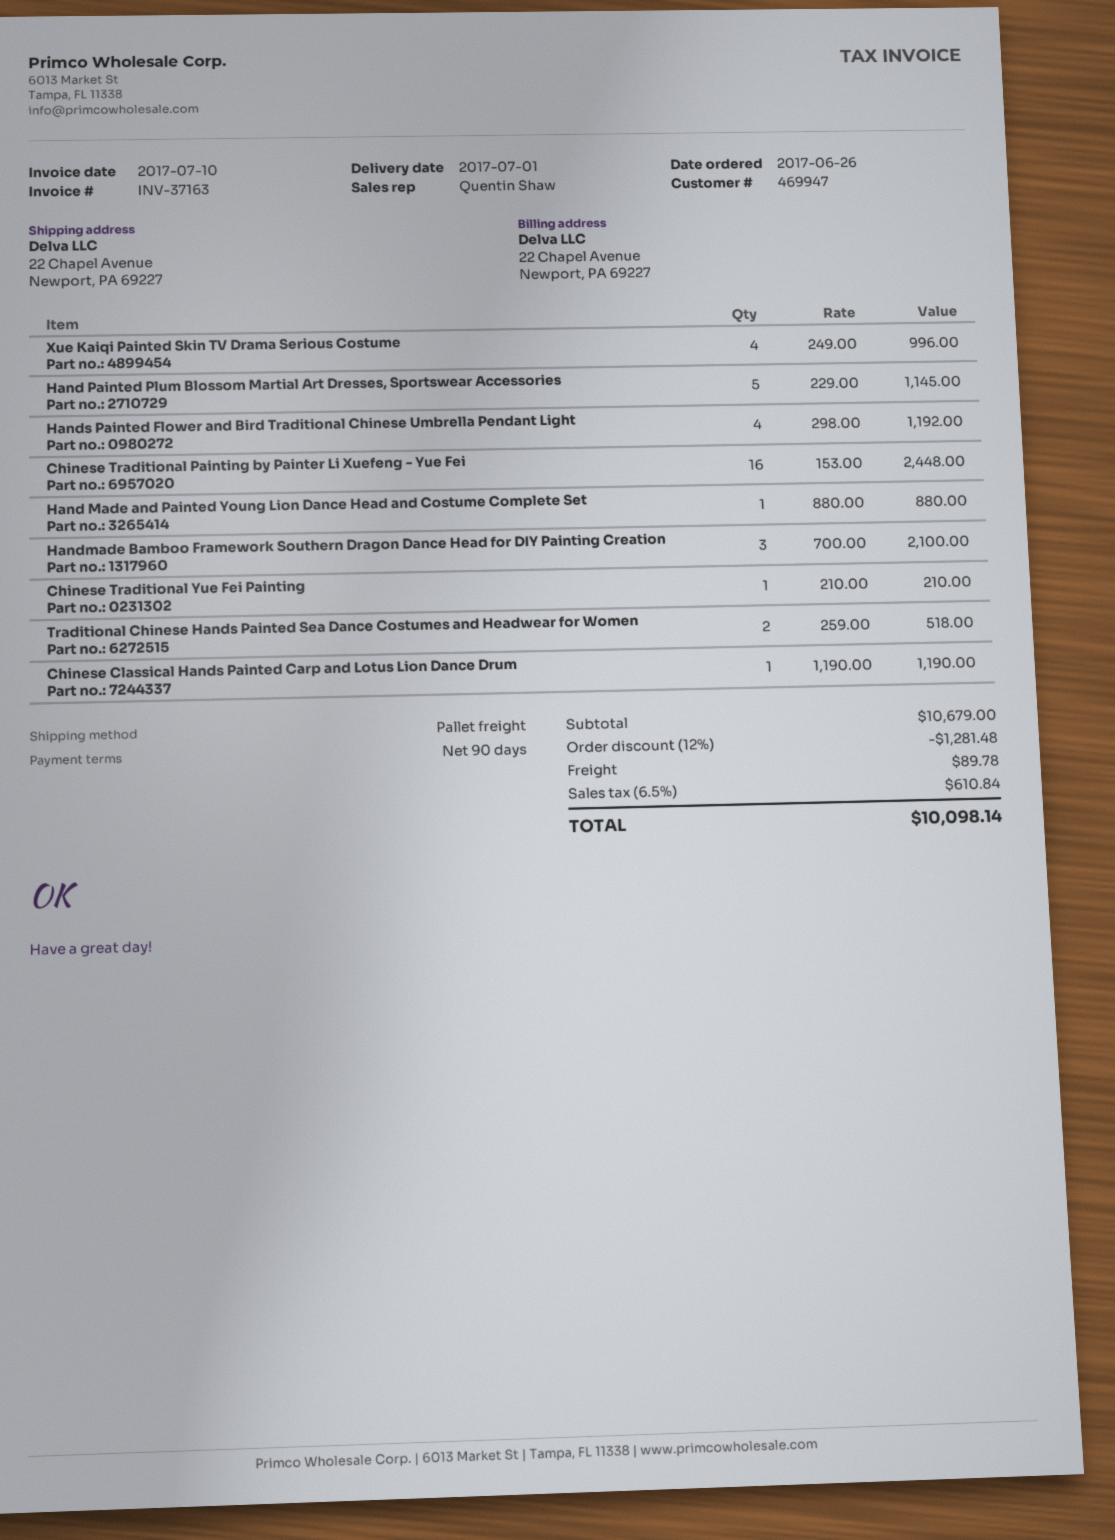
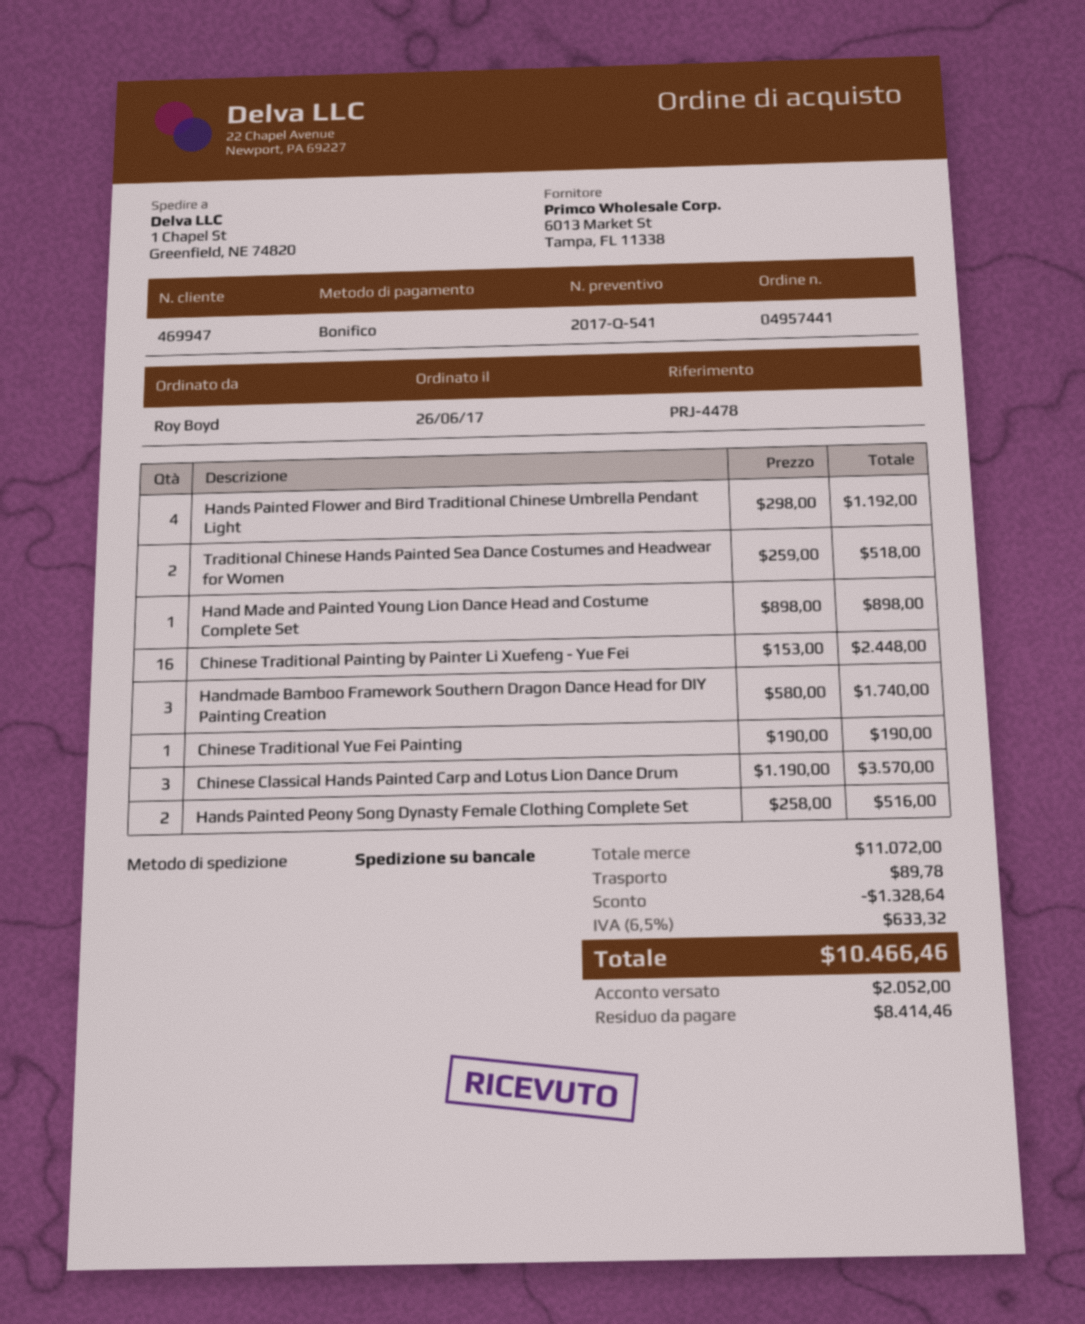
ship to: 22 Chapel Avenue, Newport, PA 69227 -> 1 Chapel St, Greenfield, NE 74820
Xue Kaiqi Painted Skin TV Drama Serious Costume: 4 x 249.00 = 996.00 -> none
Hand Painted Plum Blossom Martial Art Dresses, Sportswear Accessories: 5 x 229.00 = 1145.00 -> none
Hand Made and Painted Young Lion Dance Head and Costume Complete Set: 1 x 880.00 = 880.00 -> 1 x 898.00 = 898.00
Handmade Bamboo Framework Southern Dragon Dance Head for DIY Painting Creation: 3 x 700.00 = 2100.00 -> 3 x 580.00 = 1740.00
Chinese Traditional Yue Fei Painting: 1 x 210.00 = 210.00 -> 1 x 190.00 = 190.00
Chinese Classical Hands Painted Carp and Lotus Lion Dance Drum: 1 x 1190.00 = 1190.00 -> 3 x 1190.00 = 3570.00
Hands Painted Peony Song Dynasty Female Clothing Complete Set: none -> 2 x 258.00 = 516.00
subtotal: 10679.00 -> 11072.00
discount: 1281.48 -> 1328.64
tax: 6.5% = 610.84 -> 6.5% = 633.32
total: 10098.14 -> 10466.46

